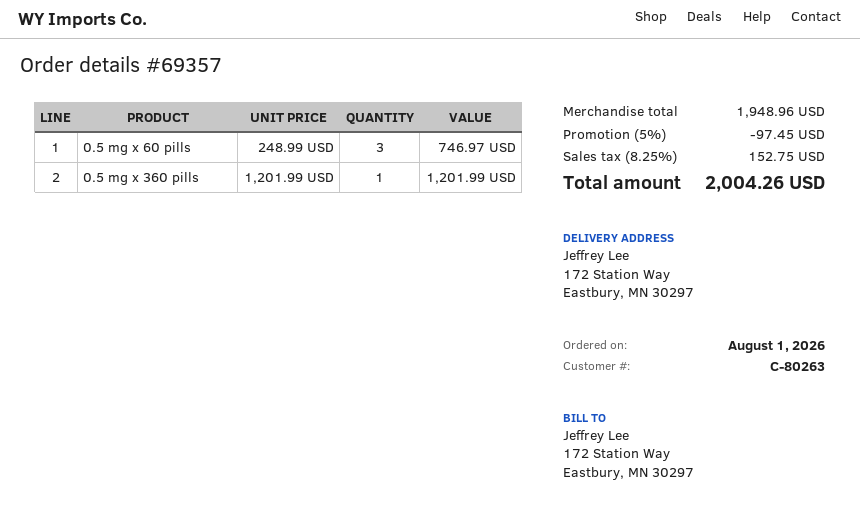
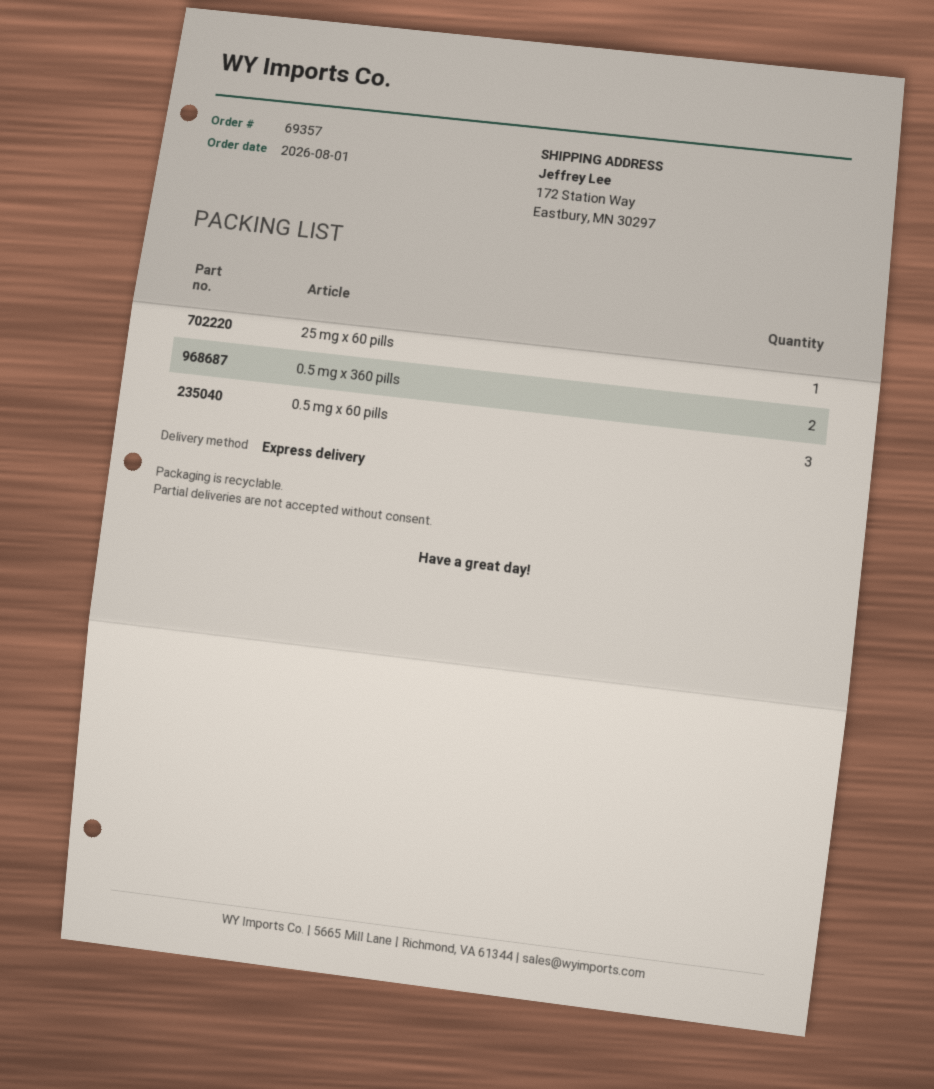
0.5 mg x 360 pills: 1 -> 2
25 mg x 60 pills: none -> 1

